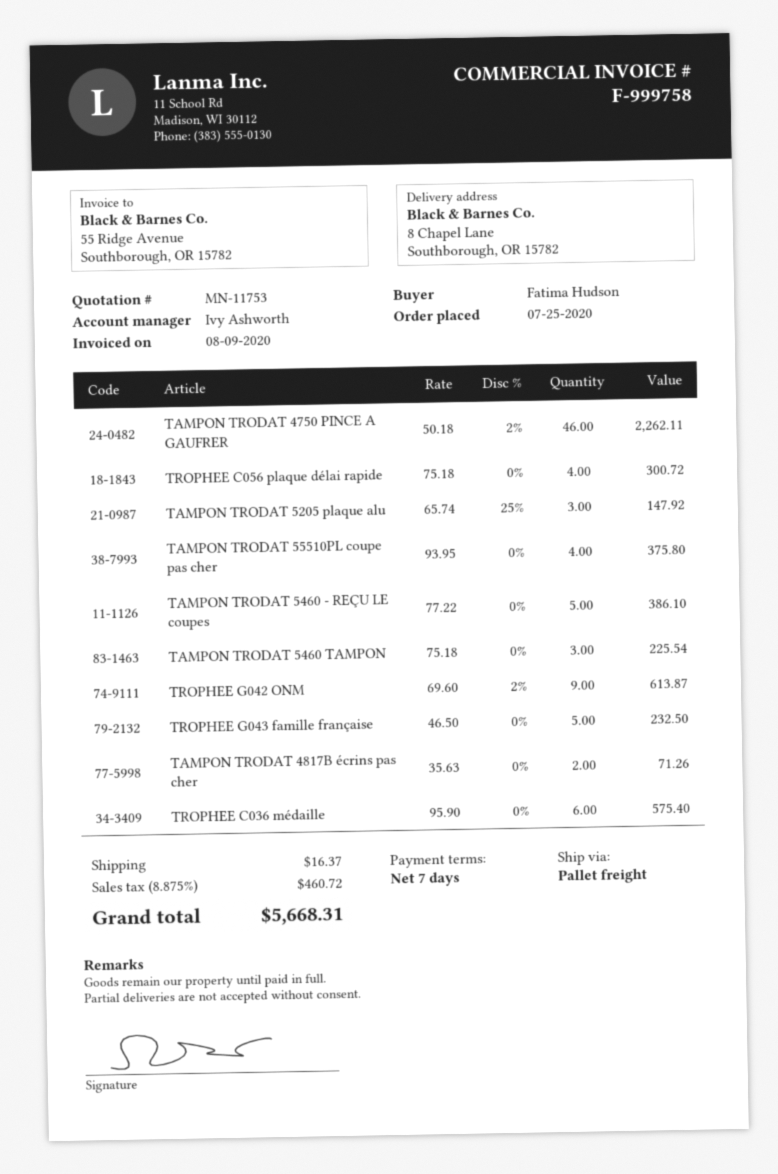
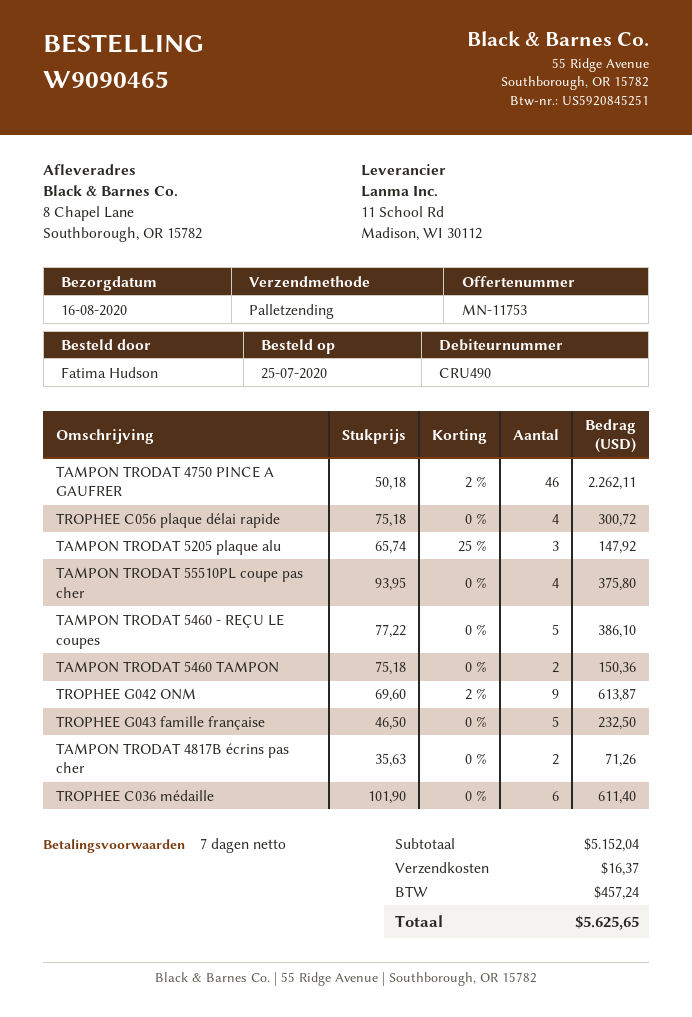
TAMPON TRODAT 5460 TAMPON: 3 x 75.18 = 225.54 -> 2 x 75.18 = 150.36
TROPHEE C036 médaille: 6 x 95.90 = 575.40 -> 6 x 101.90 = 611.40
tax: 460.72 -> 457.24
total: 5668.31 -> 5625.65

